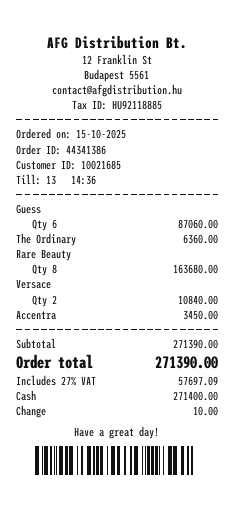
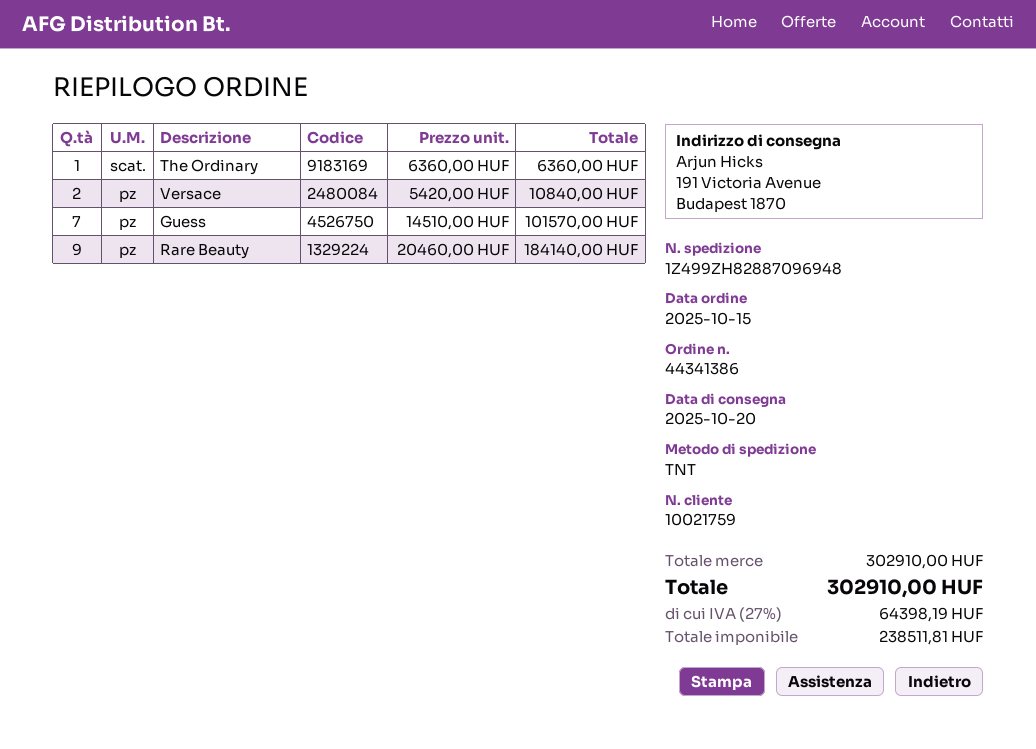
customer number: 10021685 -> 10021759
Guess: 6 for 87060.00 -> 7 for 101570.00
Rare Beauty: 8 for 163680.00 -> 9 for 184140.00
Accentra: 1 for 3450.00 -> none
subtotal: 271390.00 -> 302910.00
tax: 27% = 57697.09 -> 27% = 64398.19
total: 271390.00 -> 302910.00

